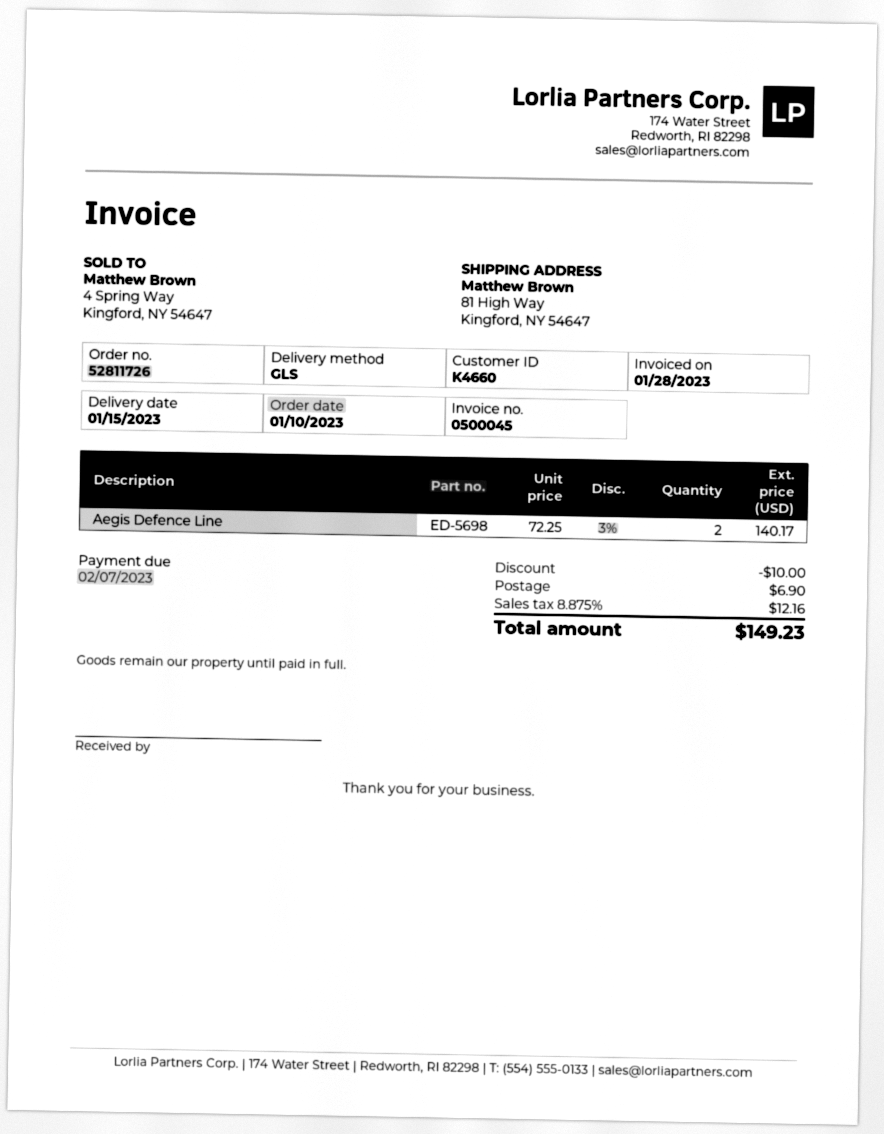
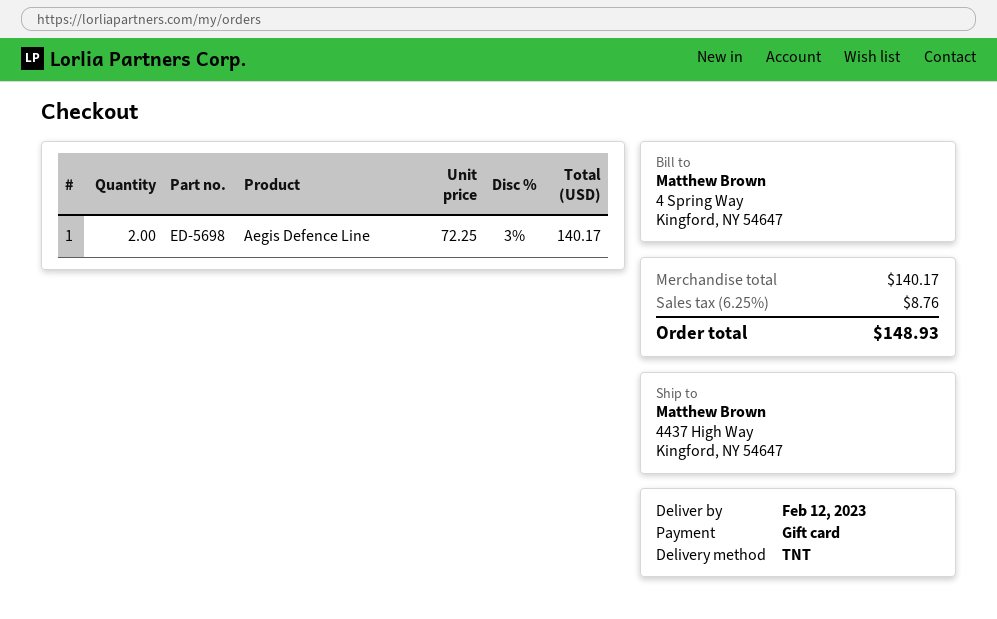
delivery date: 2023-01-15 -> 2023-02-12
shipping method: GLS -> TNT
ship to: 81 High Way, Kingford, NY 54647 -> 4437 High Way, Kingford, NY 54647
discount: 10.00 -> none
shipping: 6.90 -> none
tax: 8.875% = 12.16 -> 6.25% = 8.76
total: 149.23 -> 148.93

